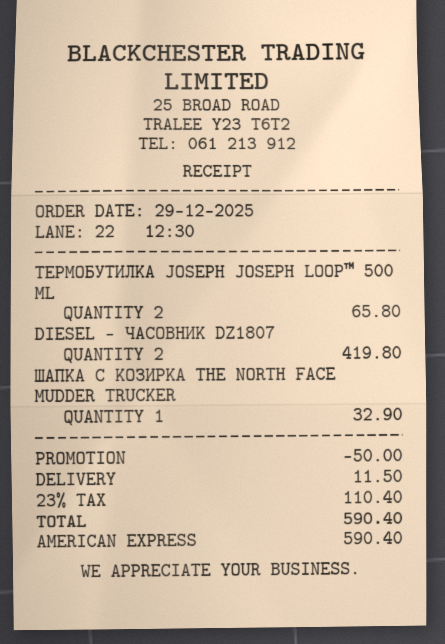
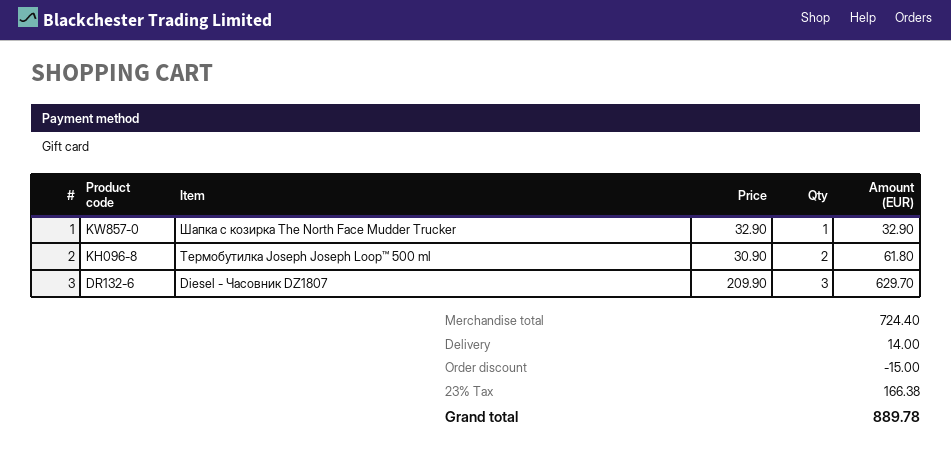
payment method: American Express -> gift card
ТЕРМОБУТИЛКА JOSEPH JOSEPH LOOP™ 500 ML: 2 for 65.80 -> 2 for 61.80
DIESEL - ЧАСОВНИК DZ1807: 2 for 419.80 -> 3 for 629.70
discount: 50.00 -> 15.00
shipping: 11.50 -> 14.00
tax: 23% = 110.40 -> 23% = 166.38
total: 590.40 -> 889.78

